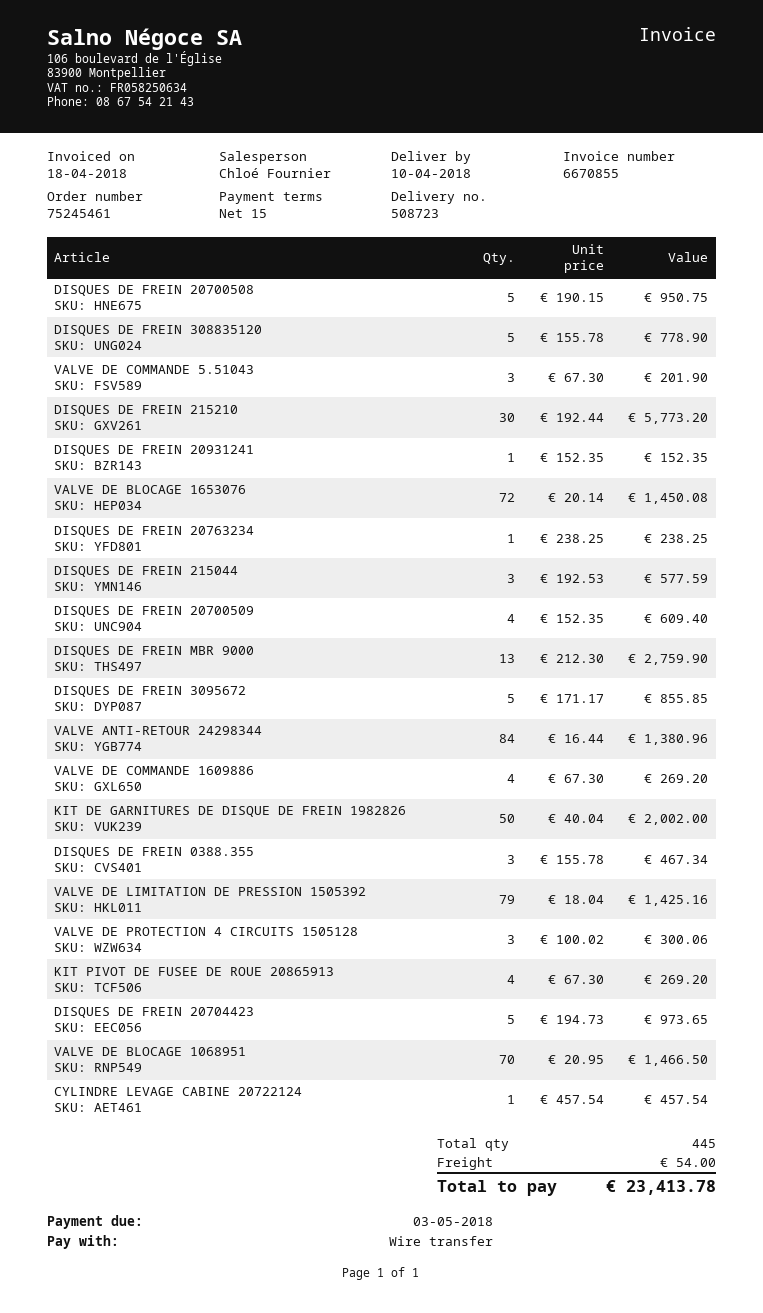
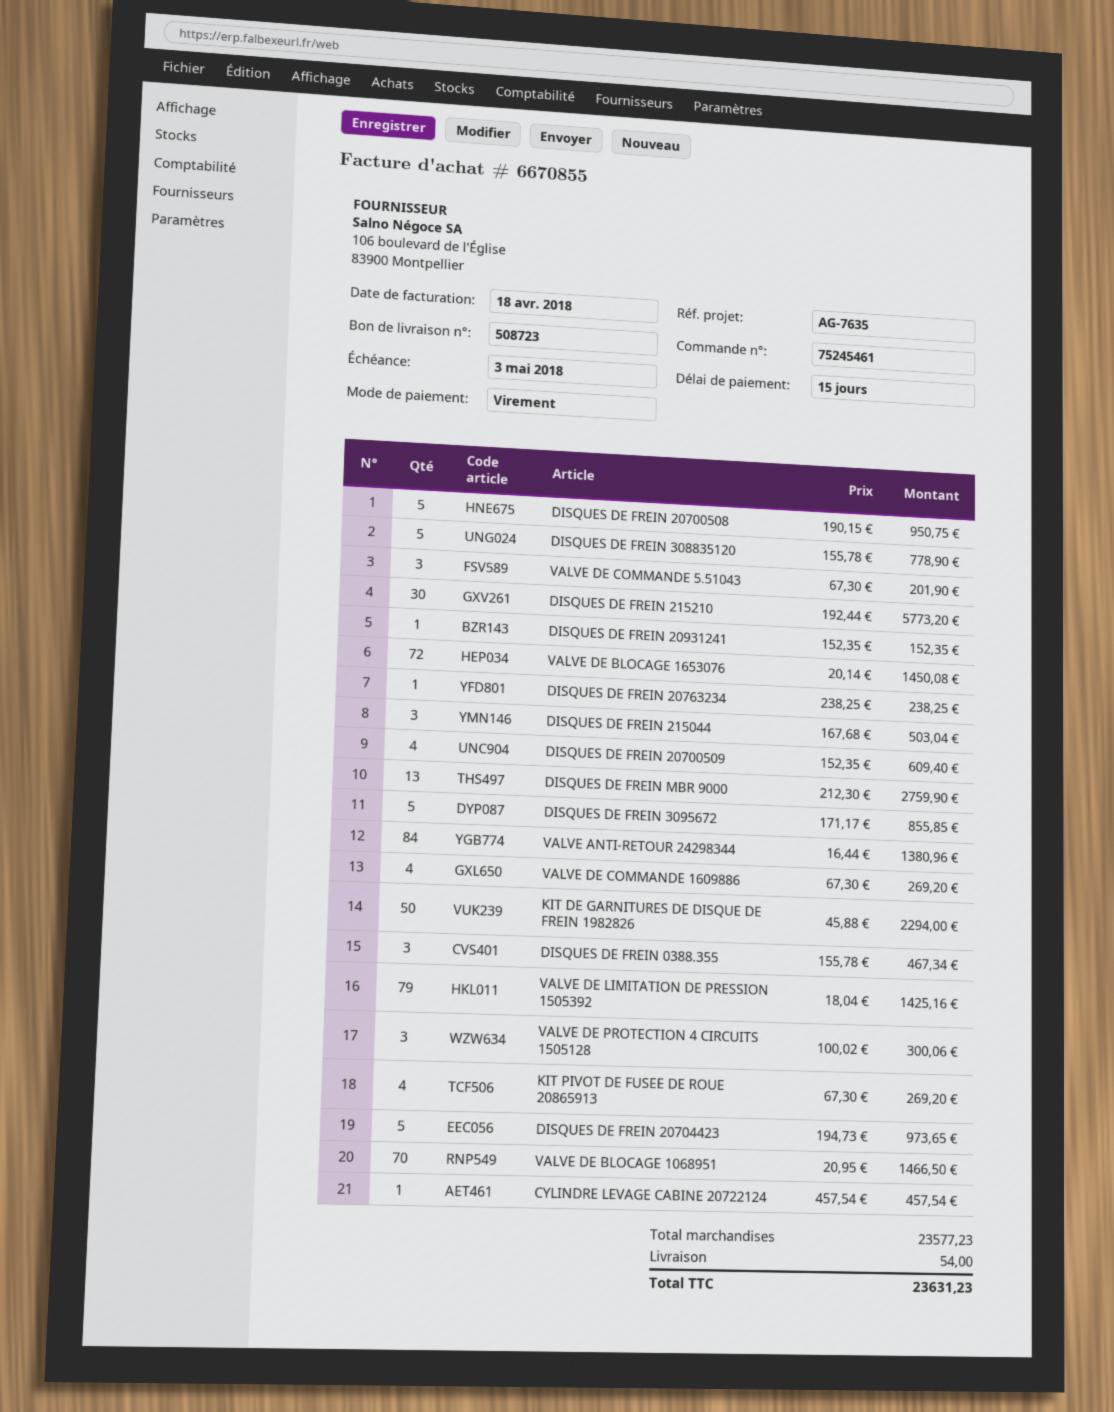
DISQUES DE FREIN 215044: 3 x 192.53 = 577.59 -> 3 x 167.68 = 503.04
KIT DE GARNITURES DE DISQUE DE FREIN 1982826: 50 x 40.04 = 2002.00 -> 50 x 45.88 = 2294.00
total: 23413.78 -> 23631.23

